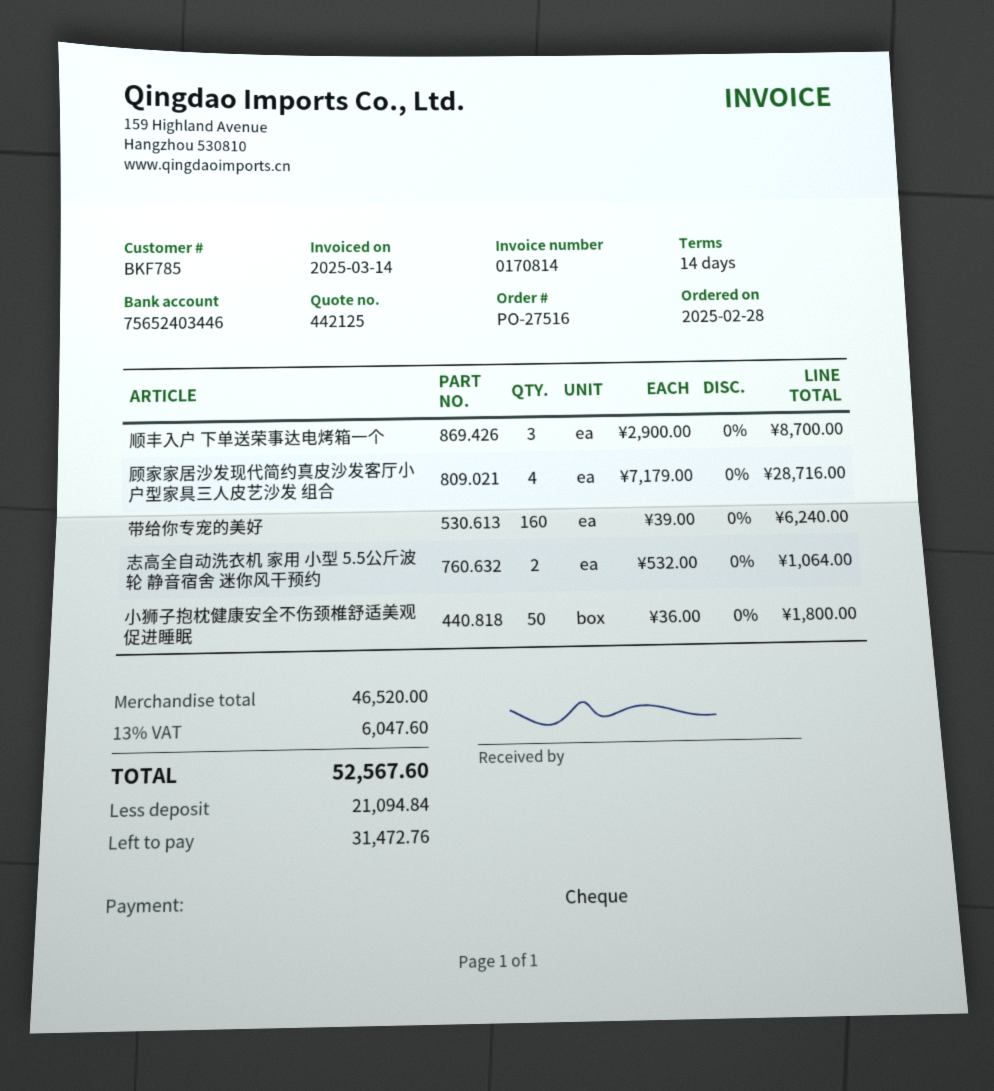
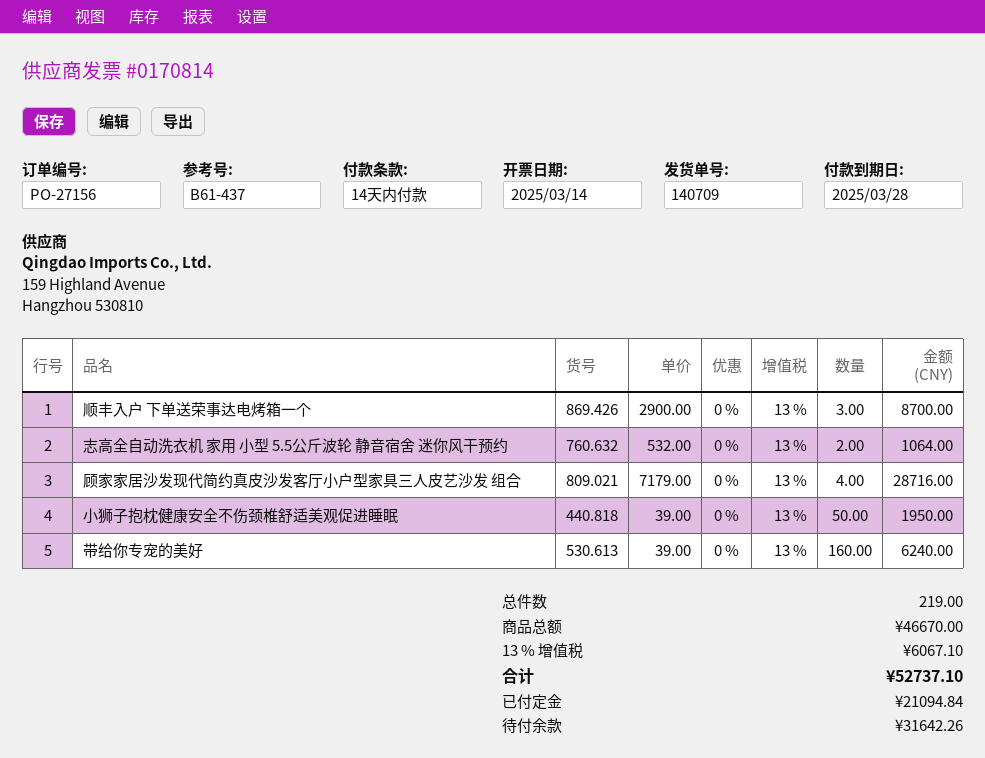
order number: PO-27516 -> PO-27156
小狮子抱枕健康安全不伤颈椎舒适美观促进睡眠: 50 x 36.00 = 1800.00 -> 50 x 39.00 = 1950.00
subtotal: 46520.00 -> 46670.00
tax: 13% = 6047.60 -> 13% = 6067.10
total: 52567.60 -> 52737.10
balance: 31472.76 -> 31642.26

